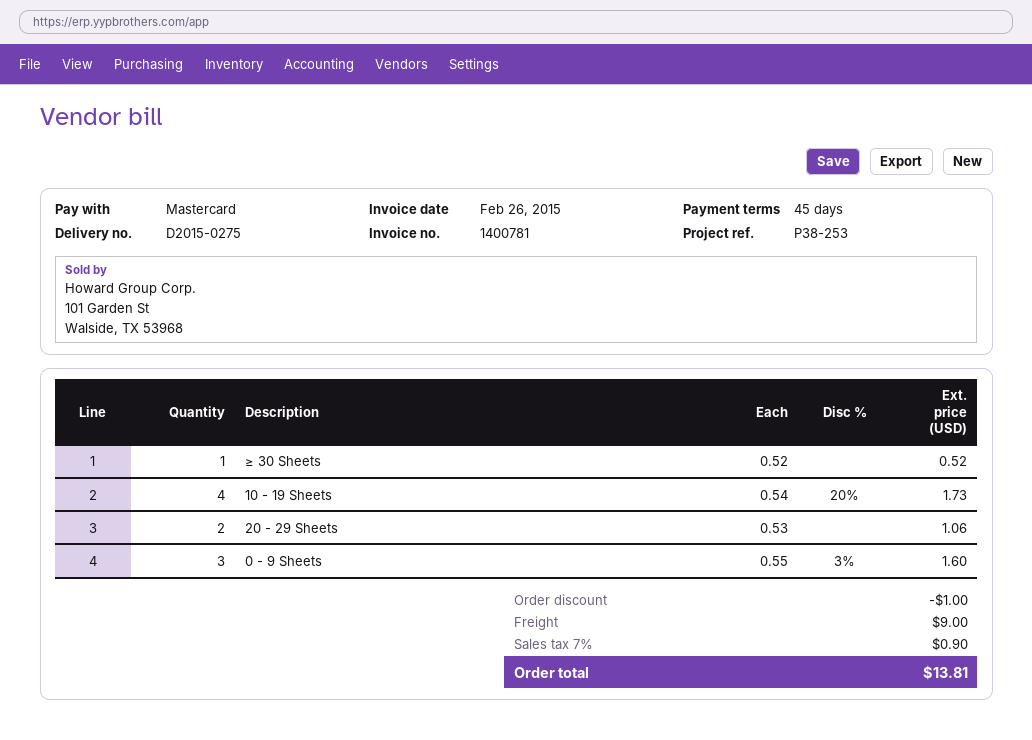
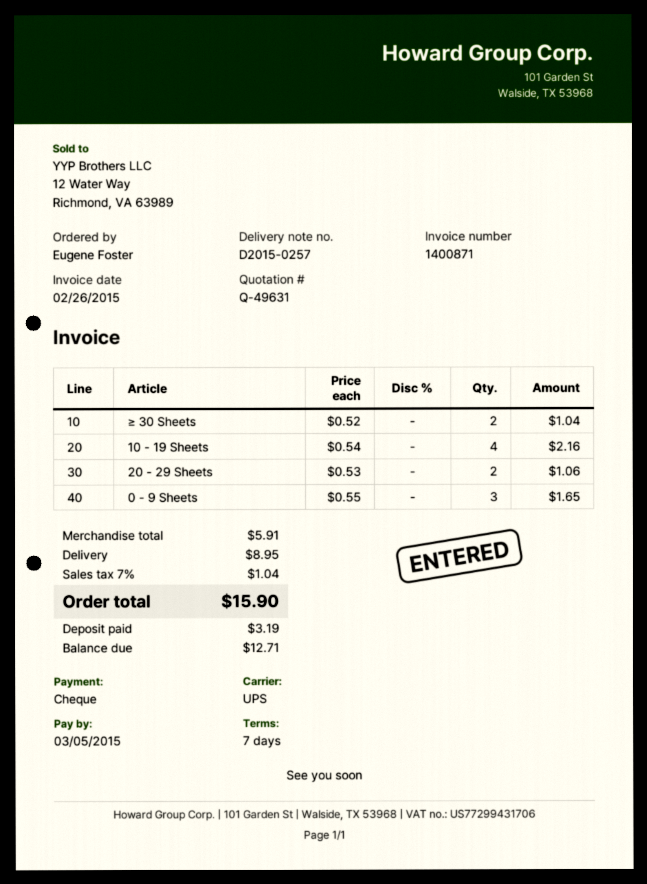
delivery note number: D2015-0275 -> D2015-0257
invoice number: 1400781 -> 1400871
payment terms: 45 days -> 7 days
payment method: Mastercard -> cheque
≥ 30 Sheets: 1 x 0.52 = 0.52 -> 2 x 0.52 = 1.04
10 - 19 Sheets: 4 x 0.54 - 20% = 1.73 -> 4 x 0.54 = 2.16
0 - 9 Sheets: 3 x 0.55 - 3% = 1.60 -> 3 x 0.55 = 1.65
discount: 1.00 -> none
shipping: 9.00 -> 8.95
tax: 7% = 0.90 -> 7% = 1.04
total: 13.81 -> 15.90

